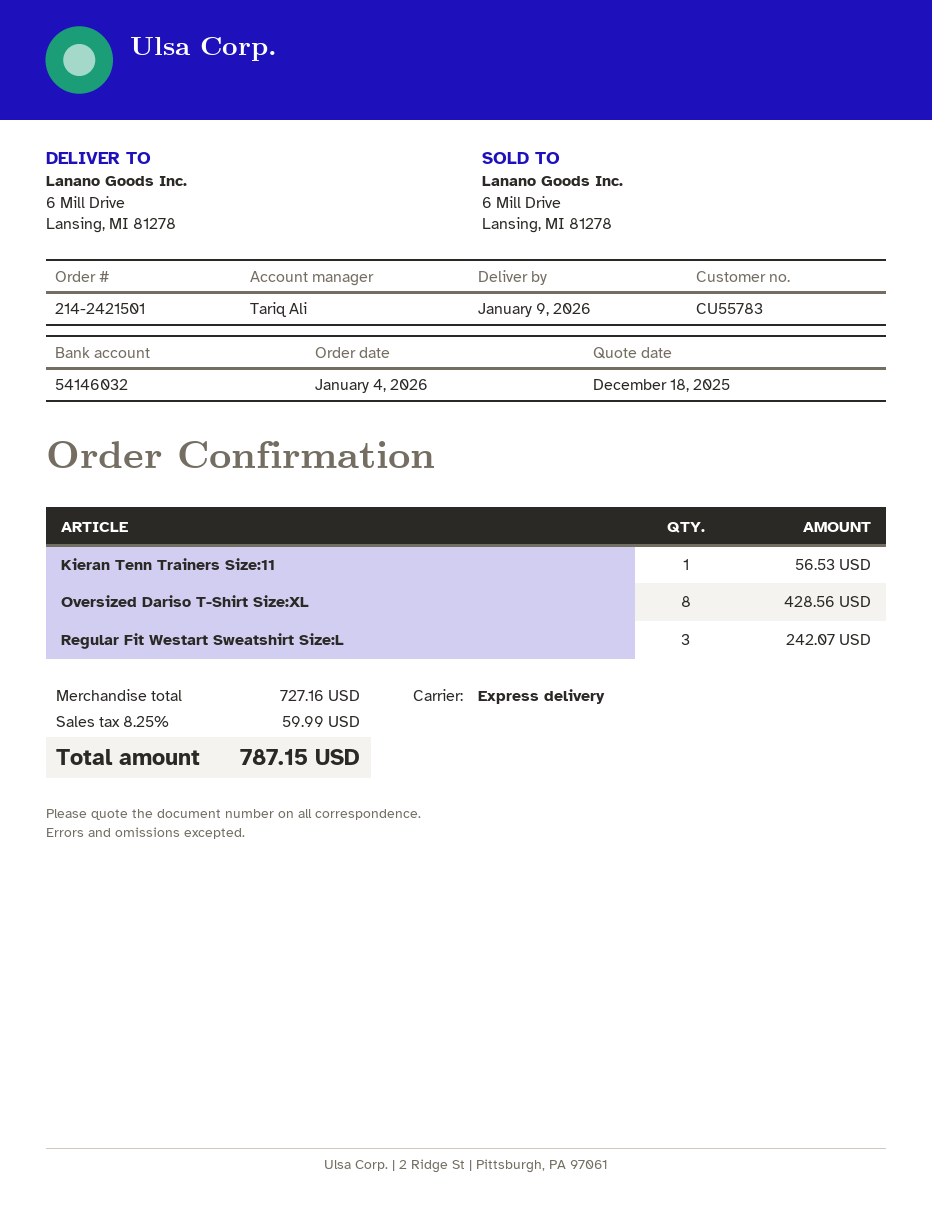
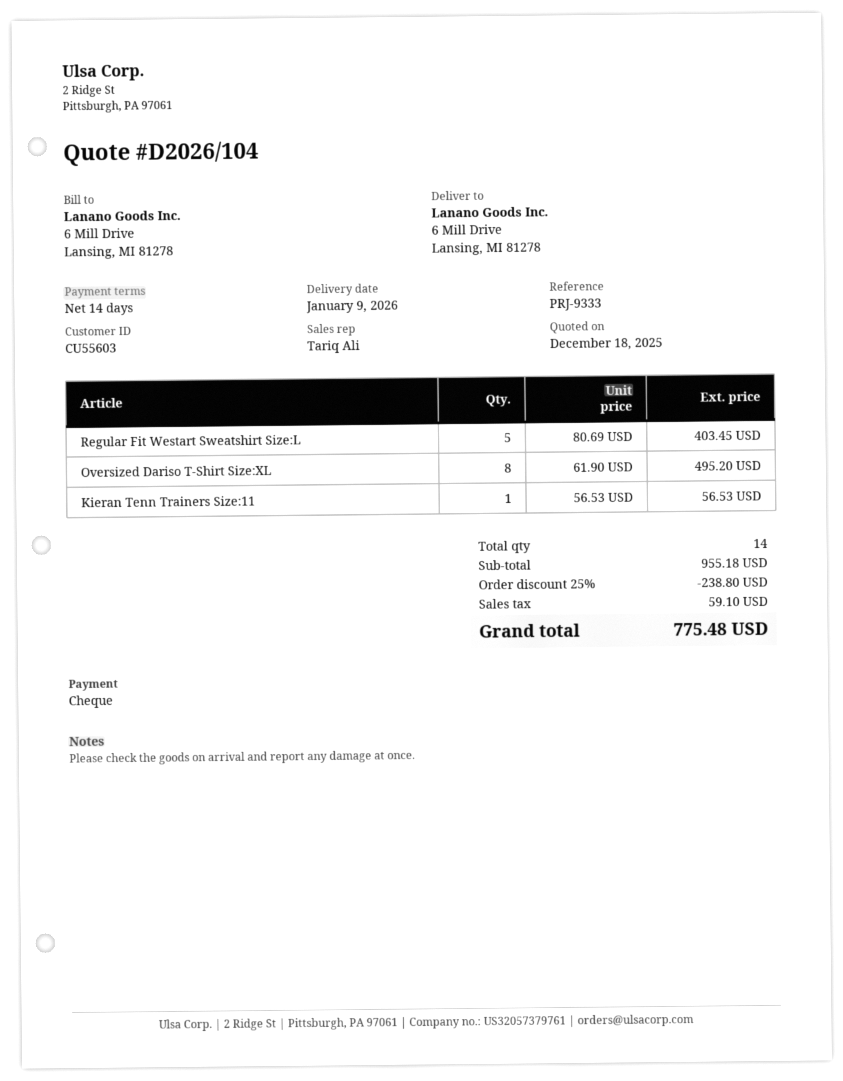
customer number: CU55783 -> CU55603
Oversized Dariso T-Shirt Size:XL: 8 for 428.56 -> 8 for 495.20
Regular Fit Westart Sweatshirt Size:L: 3 for 242.07 -> 5 for 403.45
subtotal: 727.16 -> 955.18
discount: none -> 25% = 238.80
tax: 59.99 -> 59.10
total: 787.15 -> 775.48

